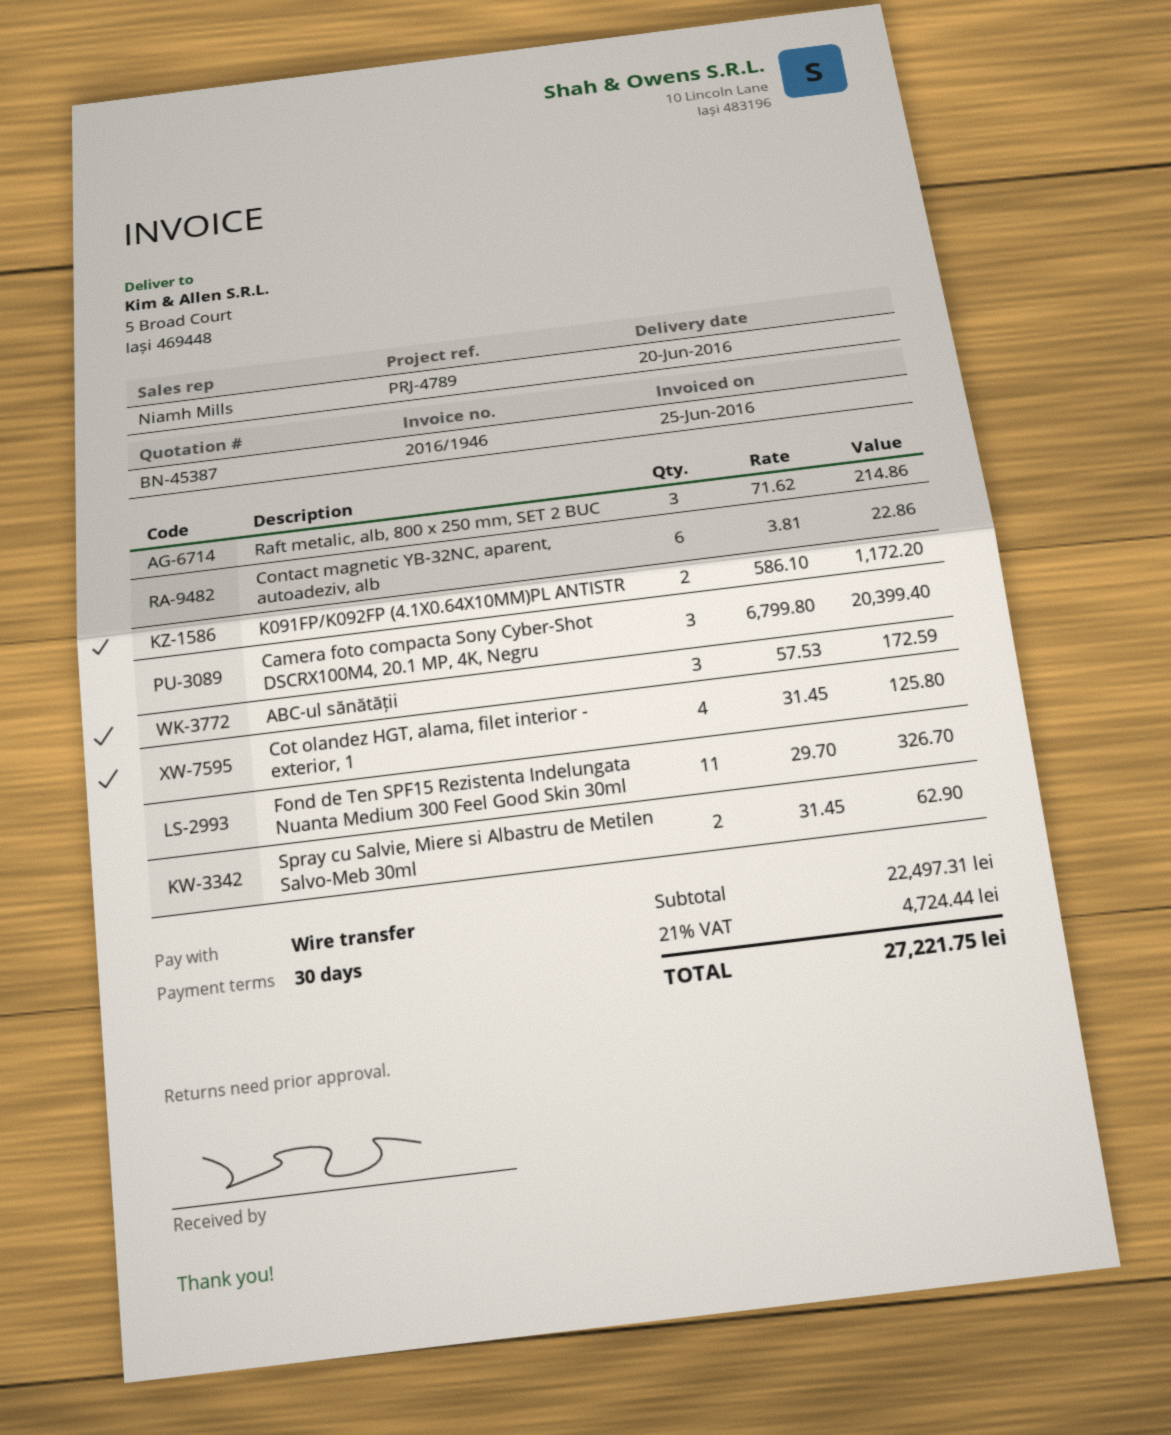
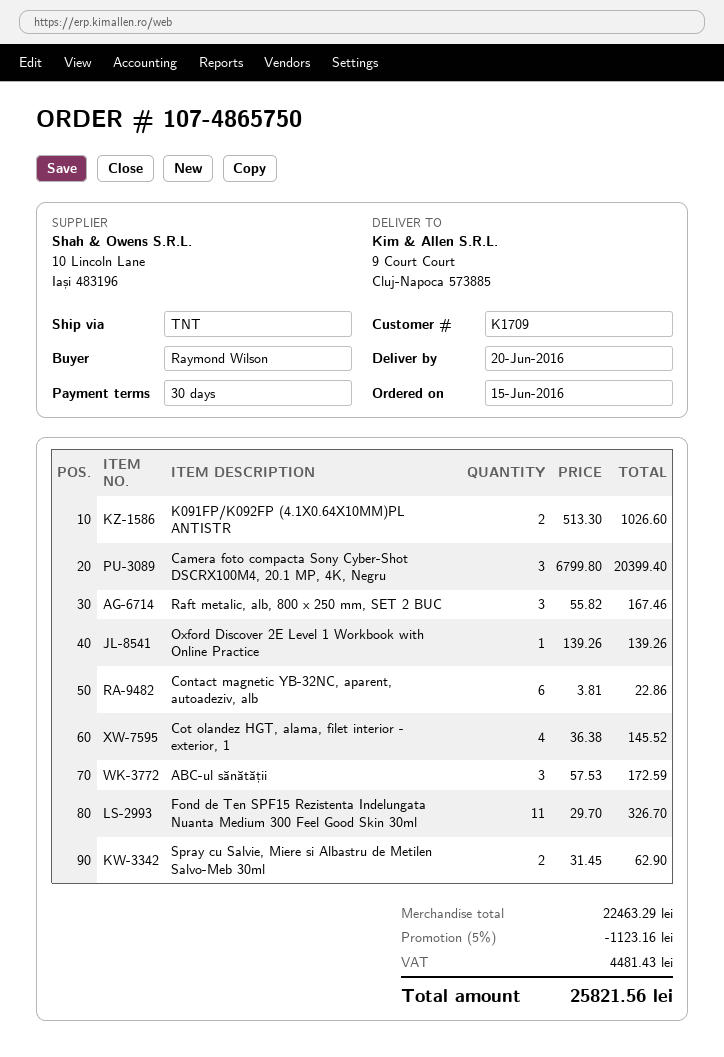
ship to: 5 Broad Court, Iași 469448 -> 9 Court Court, Cluj-Napoca 573885
Raft metalic, alb, 800 x 250 mm, SET 2 BUC: 3 x 71.62 = 214.86 -> 3 x 55.82 = 167.46
K091FP/K092FP (4.1X0.64X10MM)PL ANTISTR: 2 x 586.10 = 1172.20 -> 2 x 513.30 = 1026.60
Cot olandez HGT, alama, filet interior - exterior, 1: 4 x 31.45 = 125.80 -> 4 x 36.38 = 145.52
Oxford Discover 2E Level 1 Workbook with Online Practice: none -> 1 x 139.26 = 139.26
subtotal: 22497.31 -> 22463.29
discount: none -> 5% = 1123.16
tax: 4724.44 -> 4481.43
total: 27221.75 -> 25821.56

